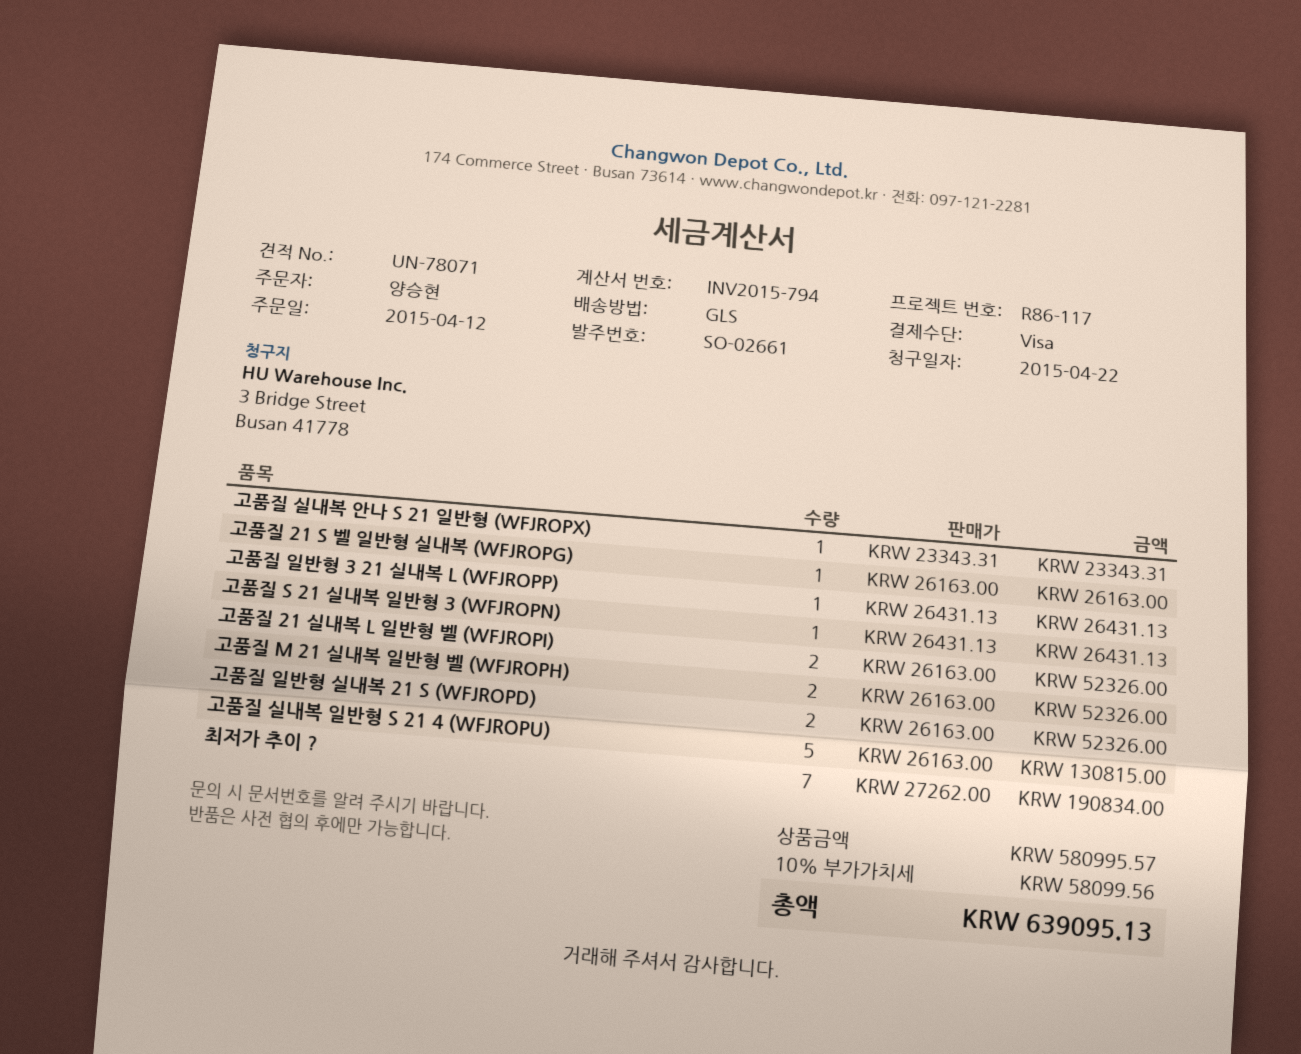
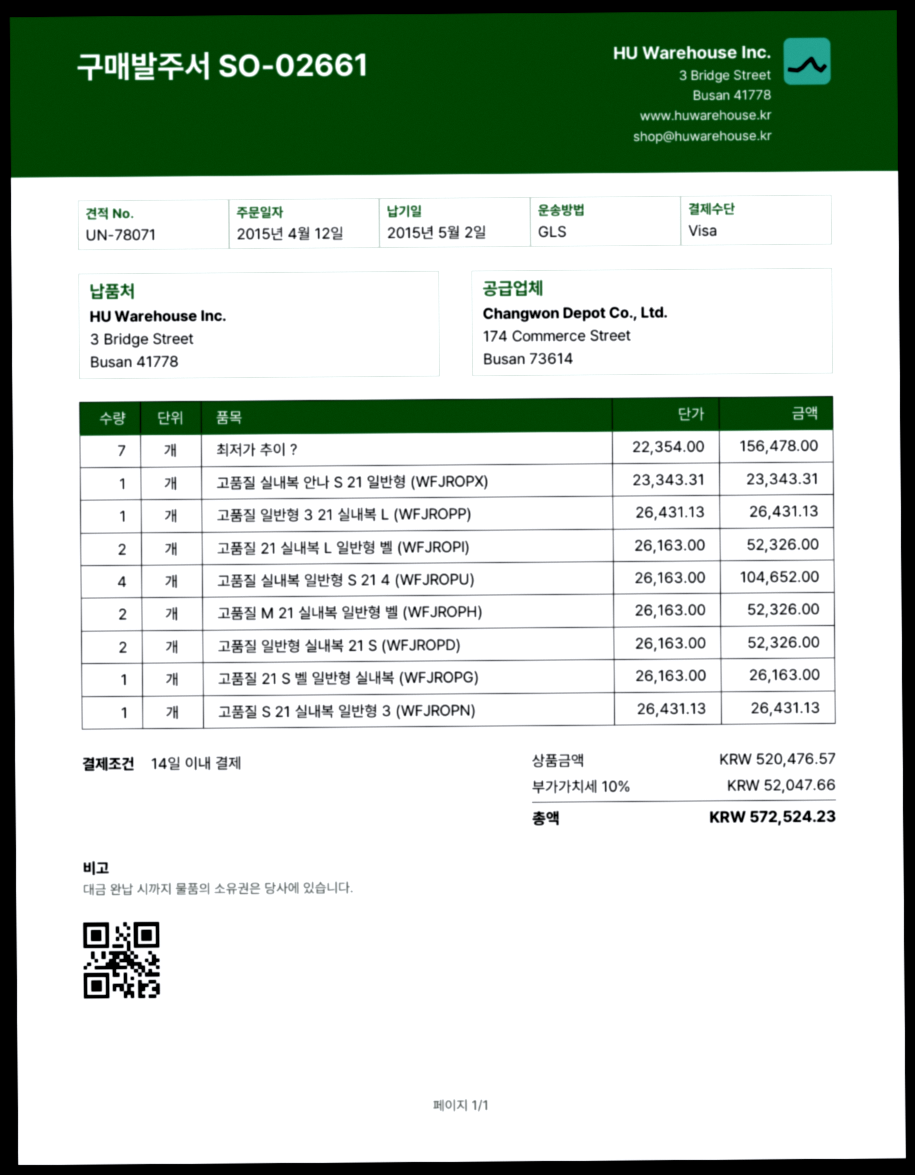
고품질 실내복 일반형 S 21 4 (WFJROPU): 5 x 26163.00 = 130815.00 -> 4 x 26163.00 = 104652.00
최저가 추이 ?: 7 x 27262.00 = 190834.00 -> 7 x 22354.00 = 156478.00
subtotal: 580995.57 -> 520476.57
tax: 10% = 58099.56 -> 10% = 52047.66
total: 639095.13 -> 572524.23

